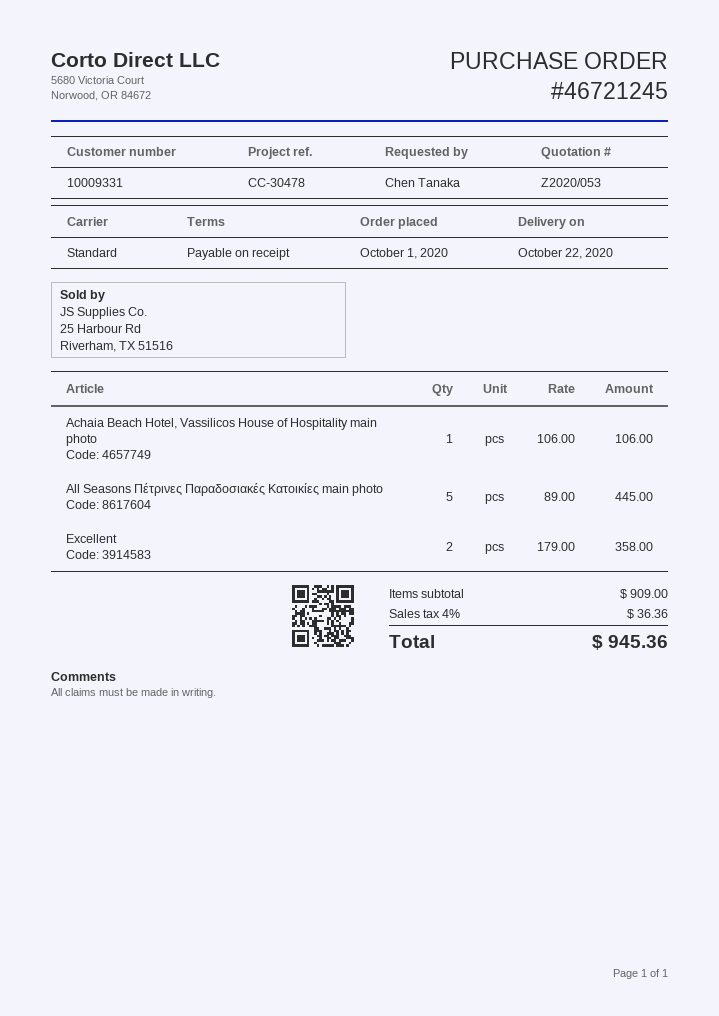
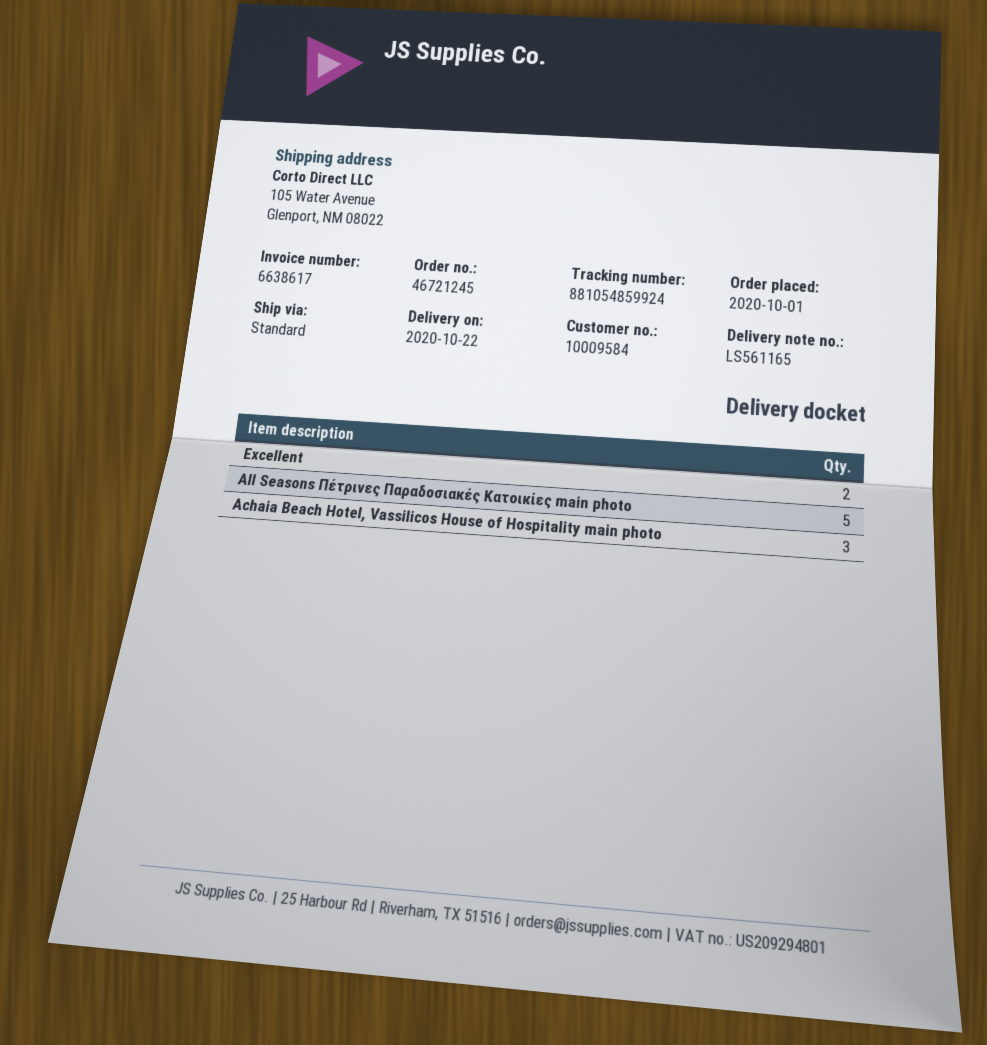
customer number: 10009331 -> 10009584
Achaia Beach Hotel, Vassilicos House of Hospitality main photo: 1 -> 3

